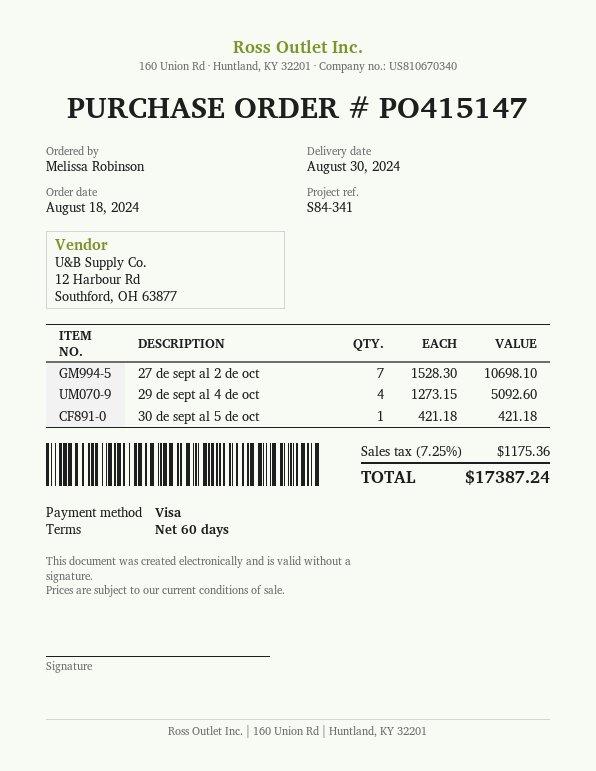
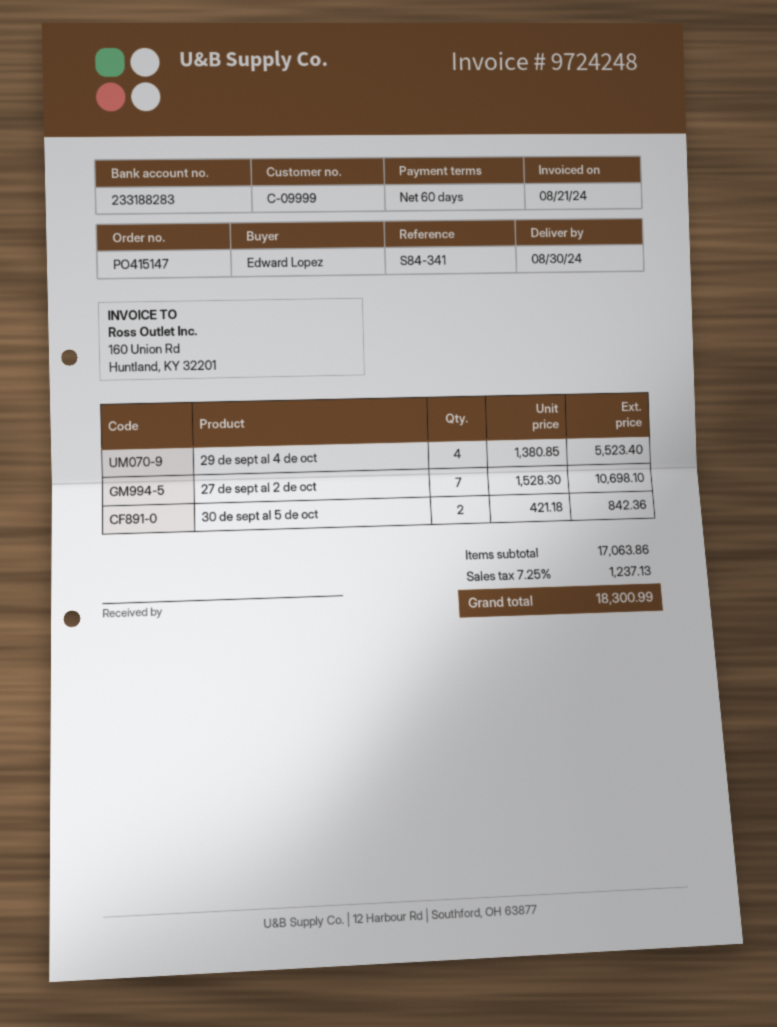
ordered by: Melissa Robinson -> Edward Lopez
29 de sept al 4 de oct: 4 x 1273.15 = 5092.60 -> 4 x 1380.85 = 5523.40
30 de sept al 5 de oct: 1 x 421.18 = 421.18 -> 2 x 421.18 = 842.36
tax: 7.25% = 1175.36 -> 7.25% = 1237.13
total: 17387.24 -> 18300.99

